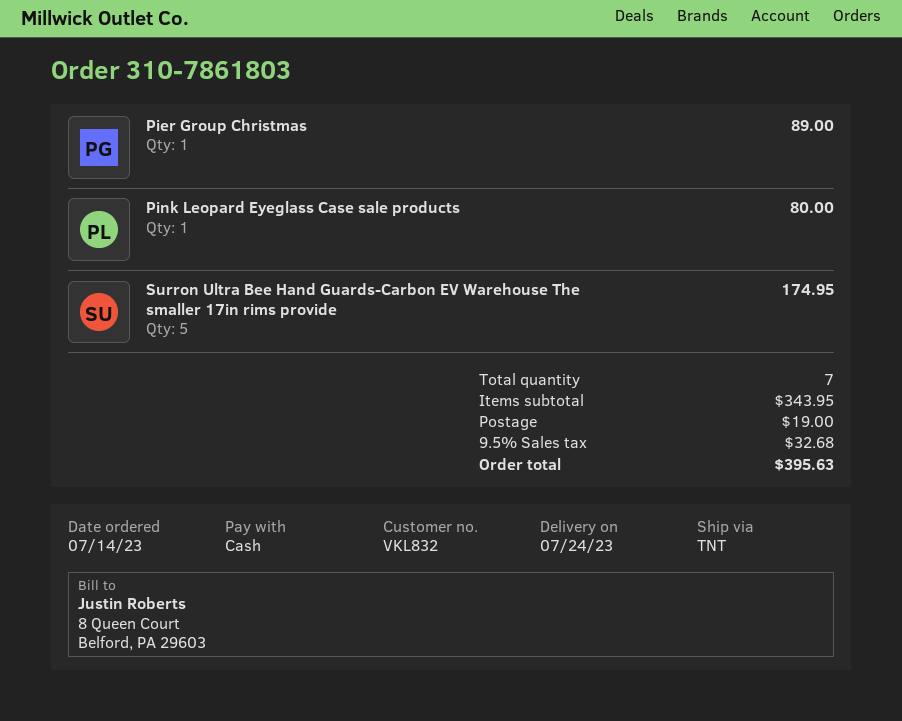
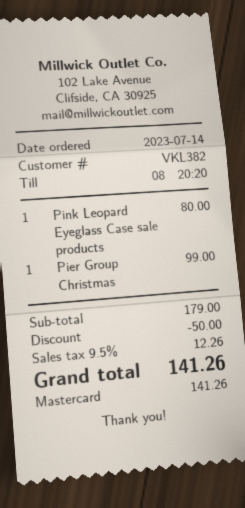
customer number: VKL832 -> VKL382
payment method: cash -> Mastercard
Pier Group Christmas: 1 for 89.00 -> 1 for 99.00
Surron Ultra Bee Hand Guards-Carbon EV Warehouse The smaller 17in rims provide: 5 for 174.95 -> none
subtotal: 343.95 -> 179.00
discount: none -> 50.00
shipping: 19.00 -> none
tax: 9.5% = 32.68 -> 9.5% = 12.26
total: 395.63 -> 141.26

